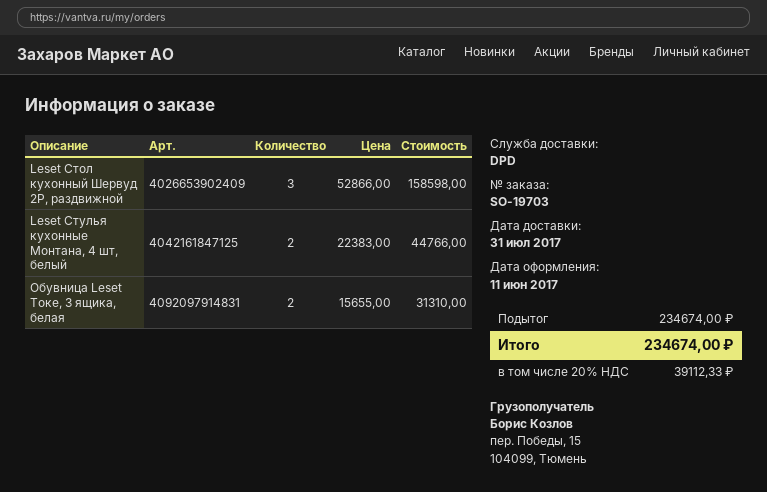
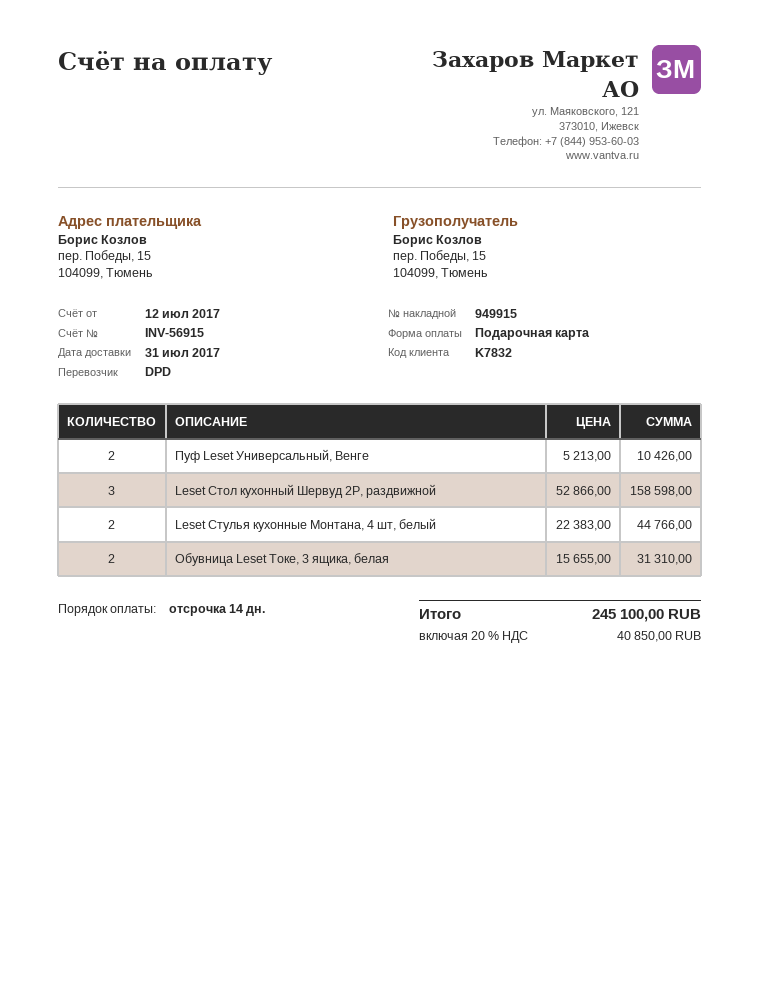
Пуф Leset Универсальный, Венге: none -> 2 x 5213.00 = 10426.00
tax: 20% = 39112.33 -> 20% = 40850.00
total: 234674.00 -> 245100.00

